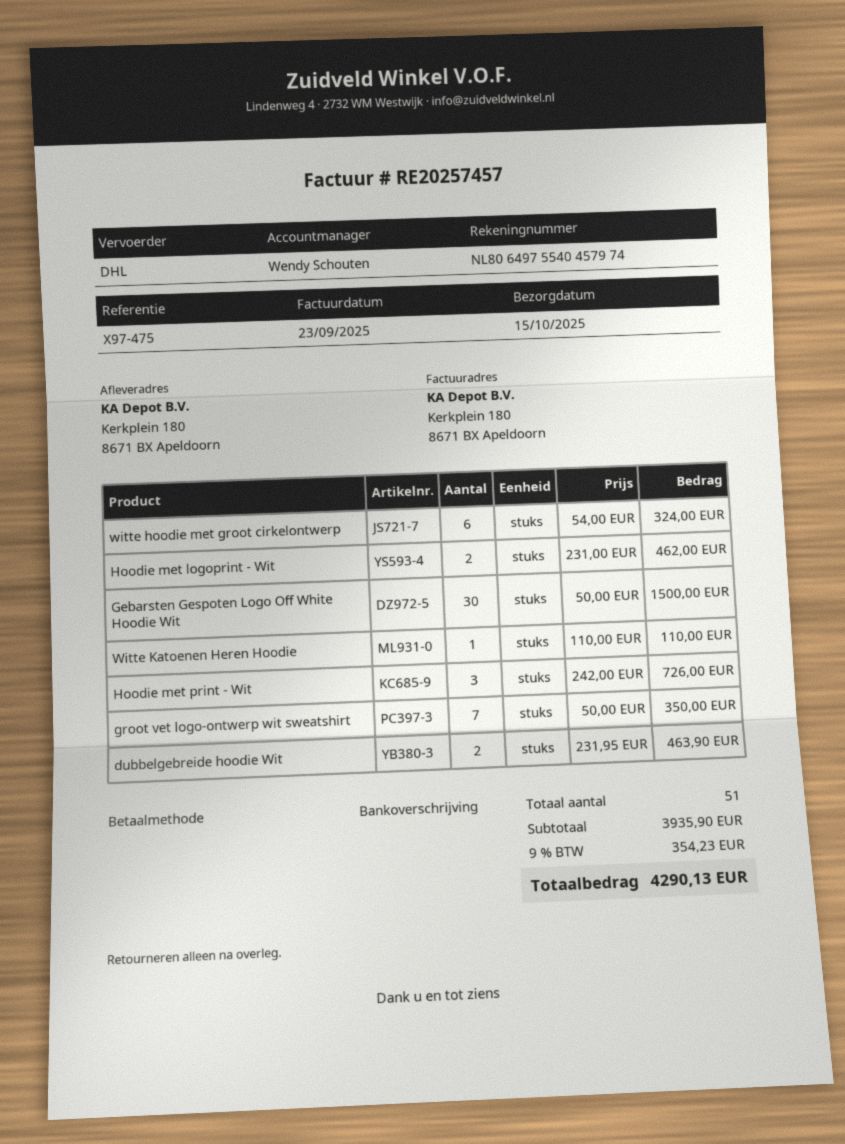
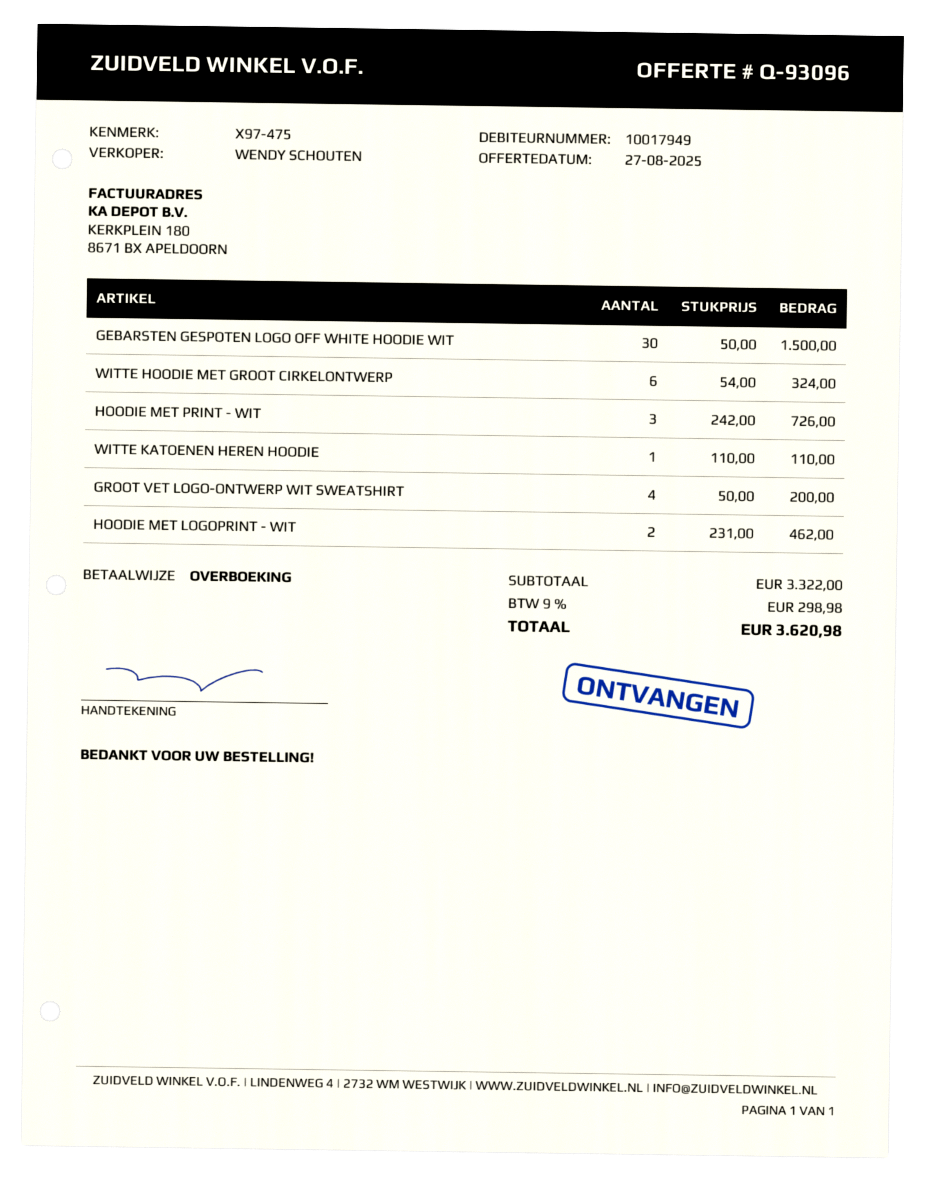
groot vet logo-ontwerp wit sweatshirt: 7 x 50.00 = 350.00 -> 4 x 50.00 = 200.00
dubbelgebreide hoodie Wit: 2 x 231.95 = 463.90 -> none
subtotal: 3935.90 -> 3322.00
tax: 9% = 354.23 -> 9% = 298.98
total: 4290.13 -> 3620.98

